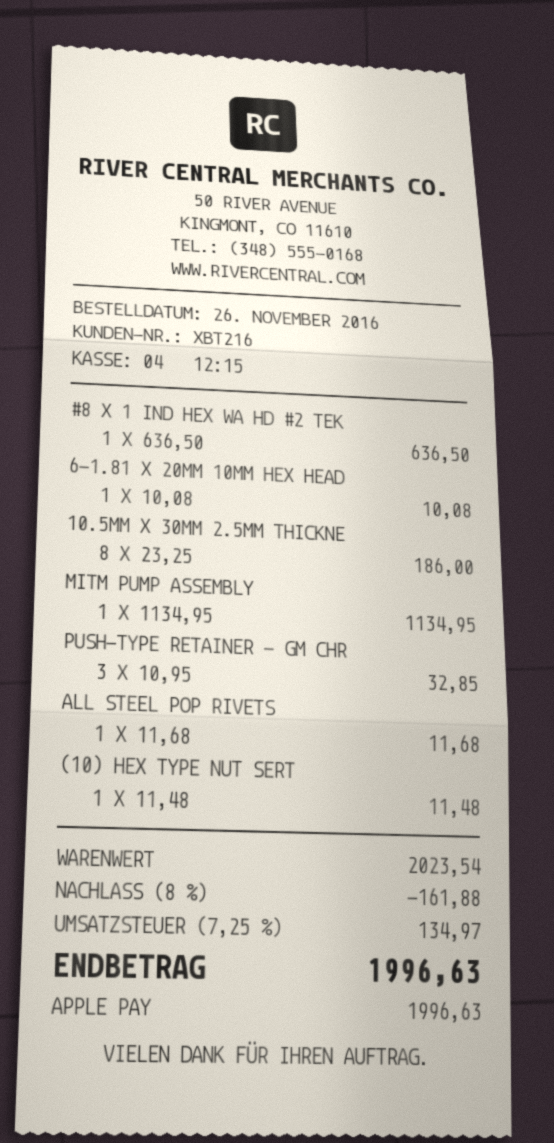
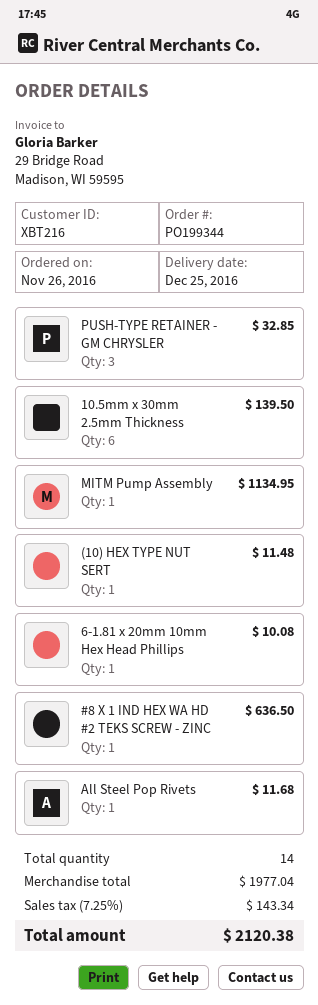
10.5MM X 30MM 2.5MM THICKNE: 8 for 186.00 -> 6 for 139.50
subtotal: 2023.54 -> 1977.04
discount: 8% = 161.88 -> none
tax: 7.25% = 134.97 -> 7.25% = 143.34
total: 1996.63 -> 2120.38

